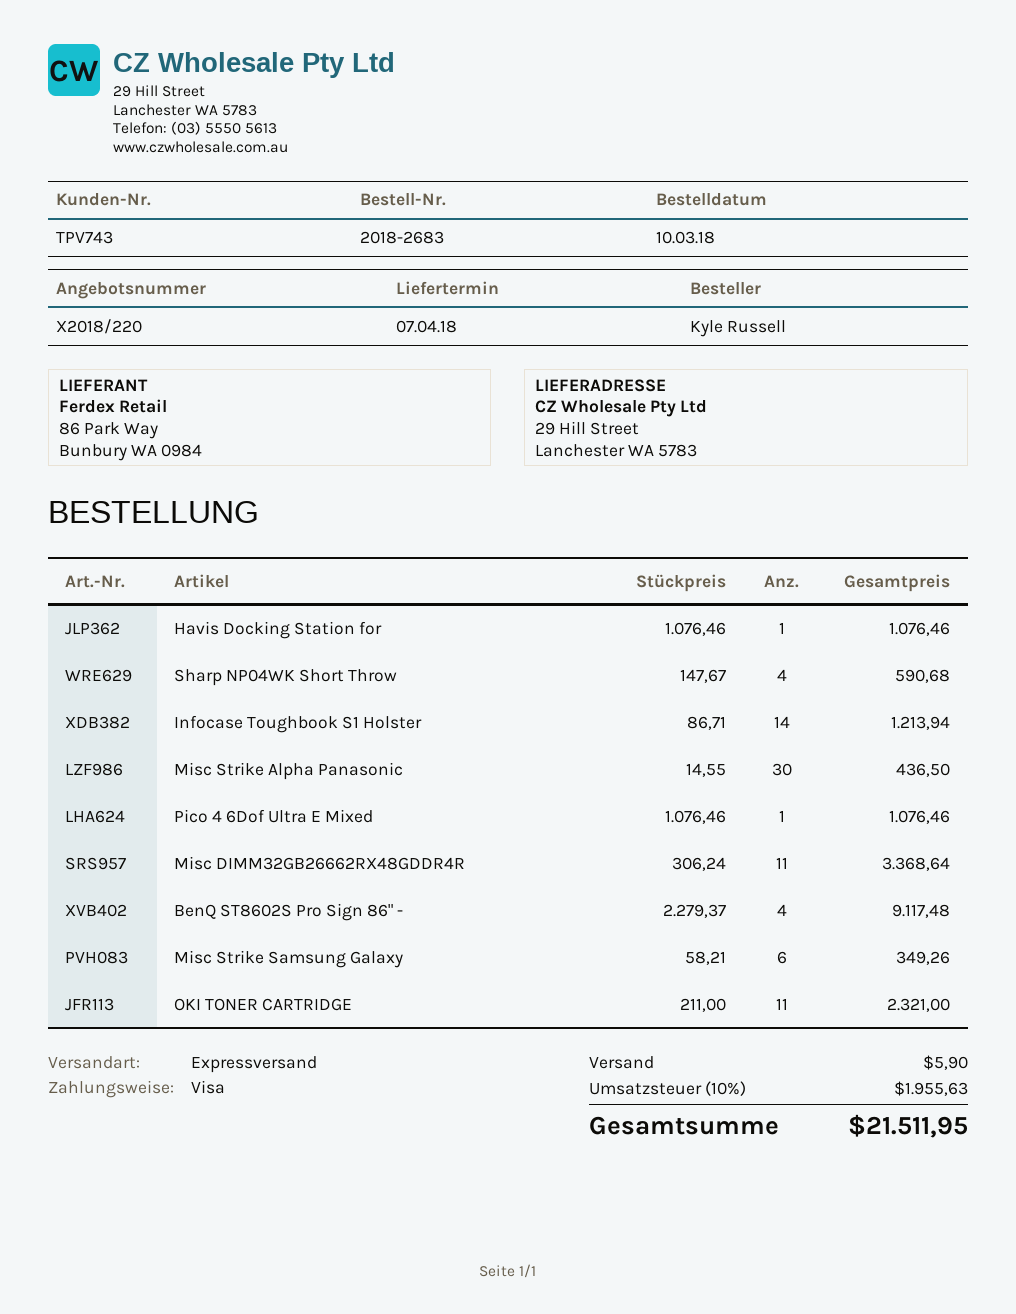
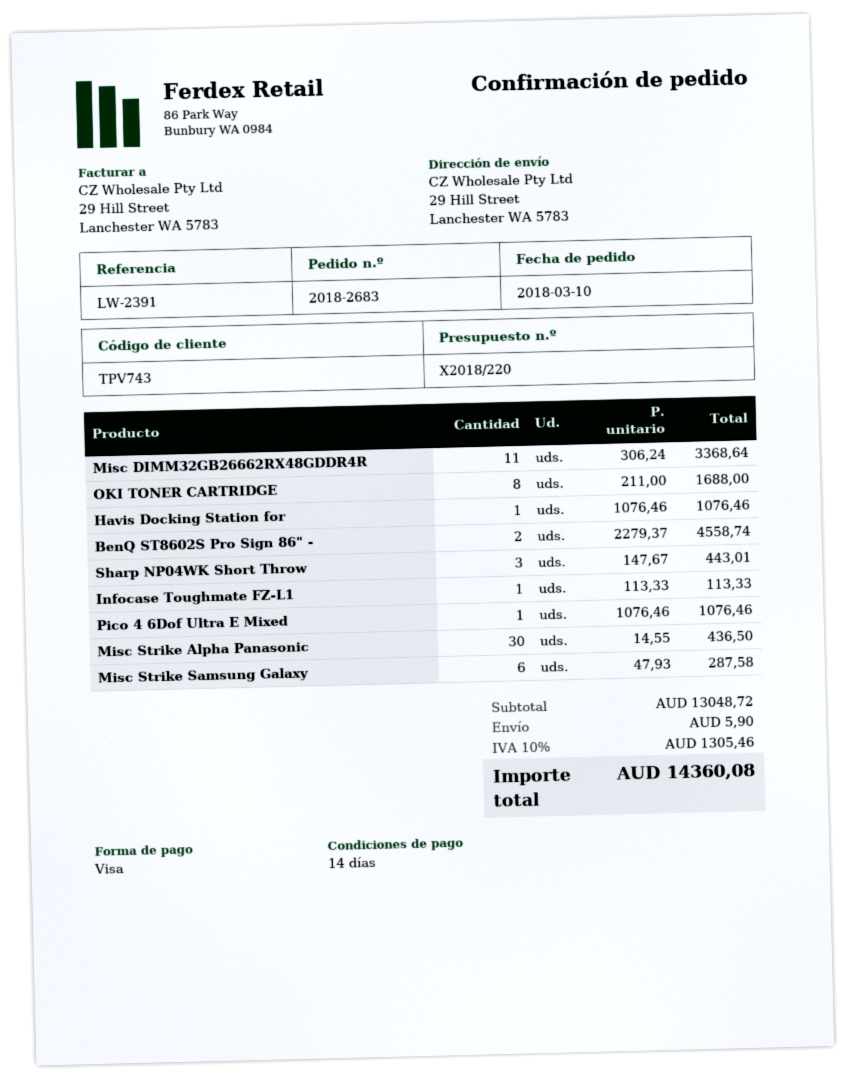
Sharp NP04WK Short Throw: 4 x 147.67 = 590.68 -> 3 x 147.67 = 443.01
Infocase Toughbook S1 Holster: 14 x 86.71 = 1213.94 -> none
BenQ ST8602S Pro Sign 86" -: 4 x 2279.37 = 9117.48 -> 2 x 2279.37 = 4558.74
Misc Strike Samsung Galaxy: 6 x 58.21 = 349.26 -> 6 x 47.93 = 287.58
OKI TONER CARTRIDGE: 11 x 211.00 = 2321.00 -> 8 x 211.00 = 1688.00
Infocase Toughmate FZ-L1: none -> 1 x 113.33 = 113.33
tax: 10% = 1955.63 -> 10% = 1305.46
total: 21511.95 -> 14360.08

